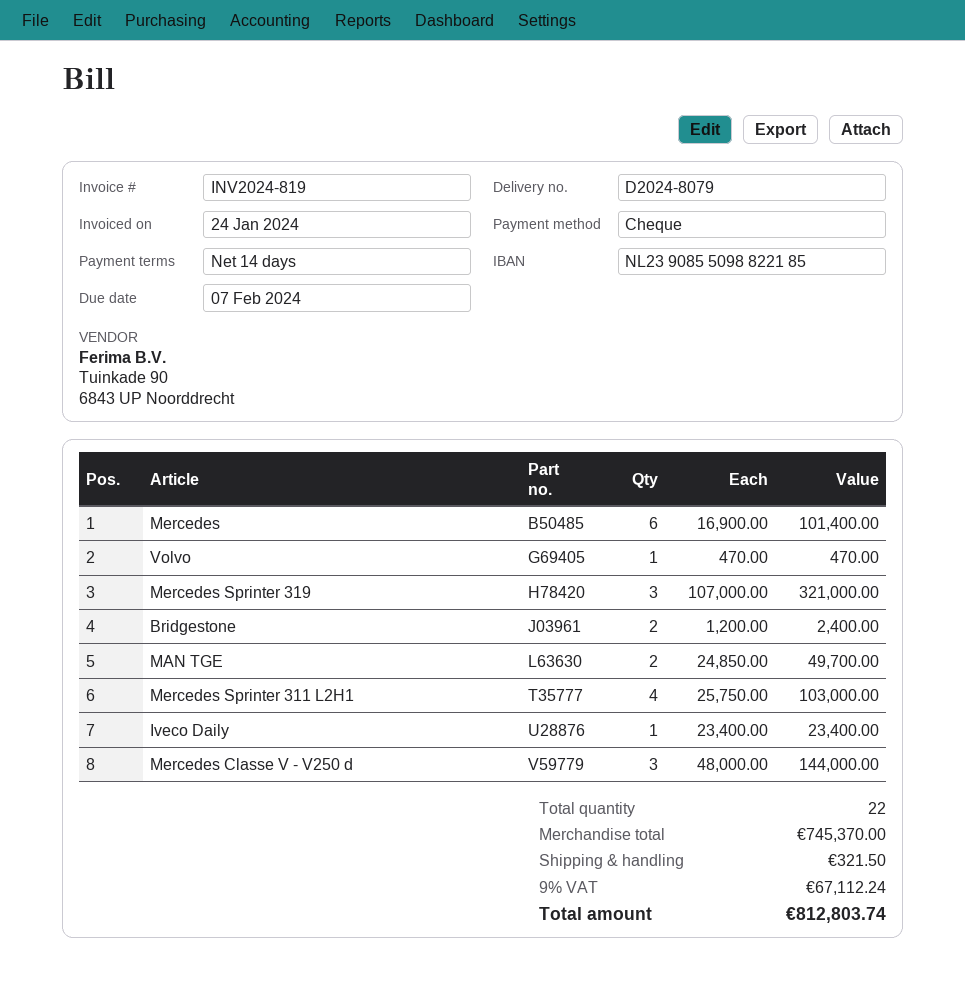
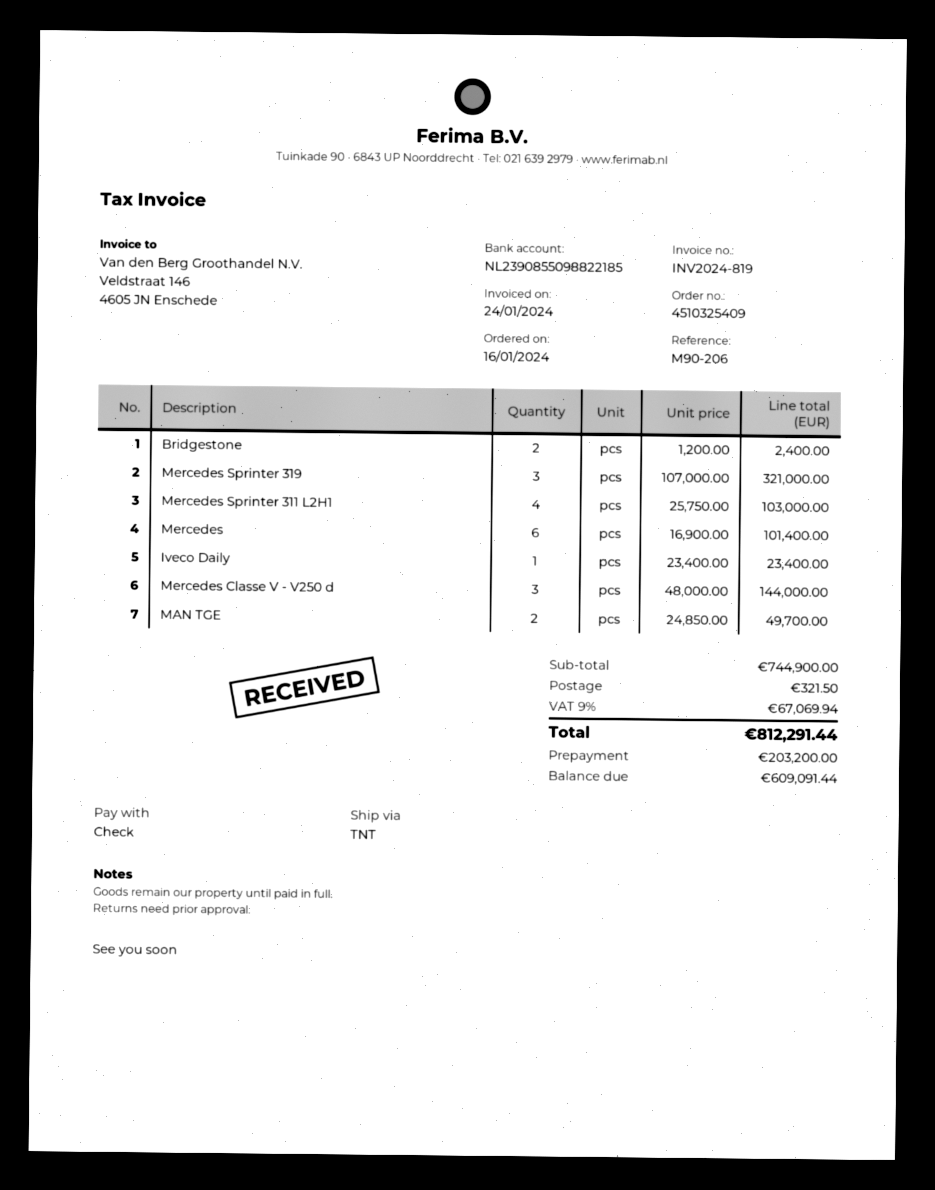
Volvo: 1 x 470.00 = 470.00 -> none
subtotal: 745370.00 -> 744900.00
tax: 9% = 67112.24 -> 9% = 67069.94
total: 812803.74 -> 812291.44

